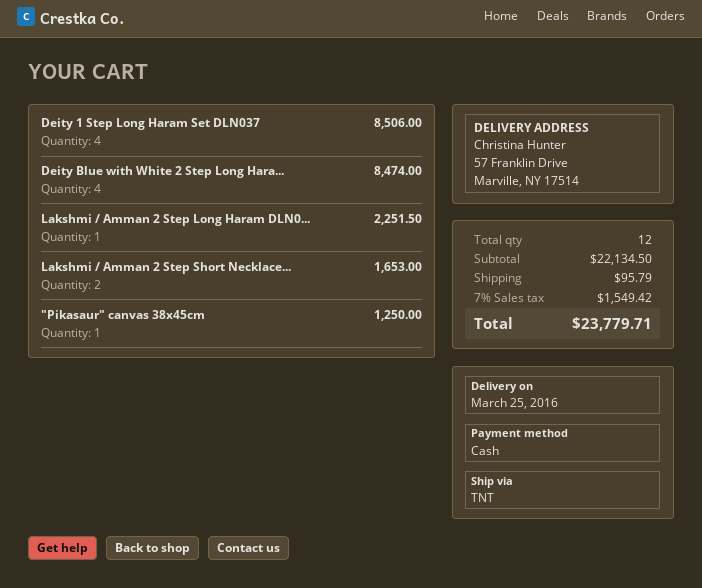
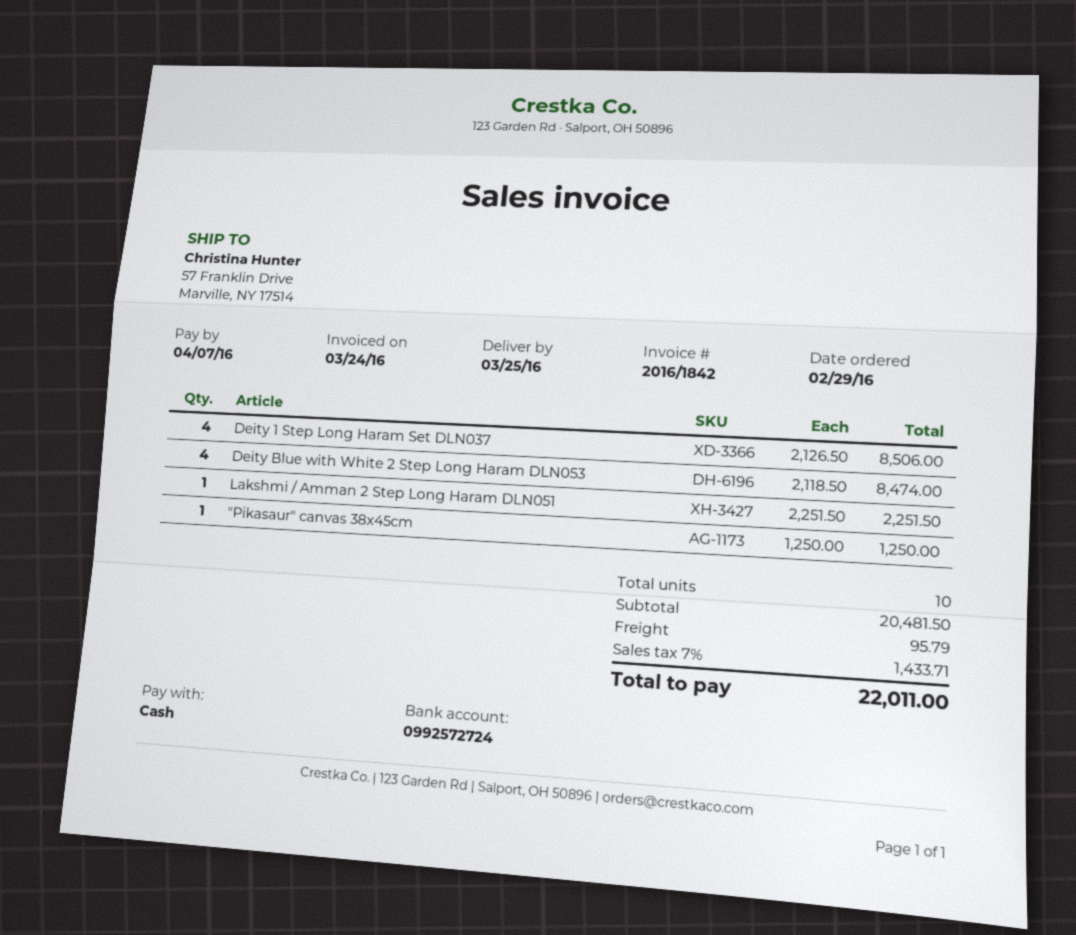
Lakshmi / Amman 2 Step Short Necklace...: 2 for 1653.00 -> none
total quantity: 12 -> 10
subtotal: 22134.50 -> 20481.50
tax: 7% = 1549.42 -> 7% = 1433.71
total: 23779.71 -> 22011.00

